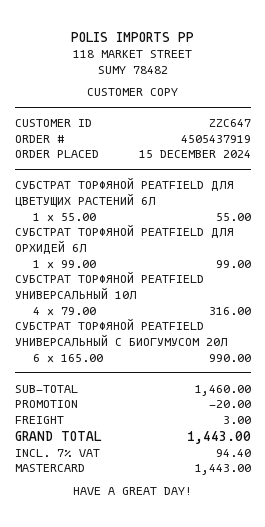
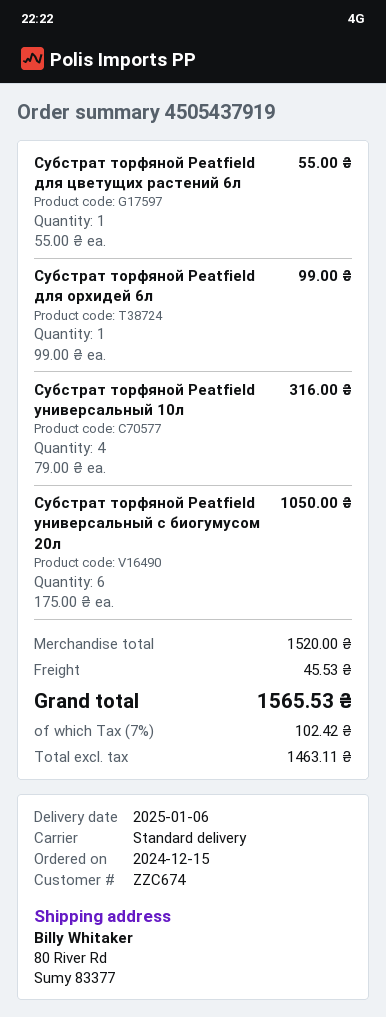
customer number: ZZC647 -> ZZC674
СУБСТРАТ ТОРФЯНОЙ PEATFIELD УНИВЕРСАЛЬНЫЙ С БИОГУМУСОМ 20Л: 6 x 165.00 = 990.00 -> 6 x 175.00 = 1050.00
subtotal: 1460.00 -> 1520.00
discount: 20.00 -> none
shipping: 3.00 -> 45.53
tax: 7% = 94.40 -> 7% = 102.42
total: 1443.00 -> 1565.53

